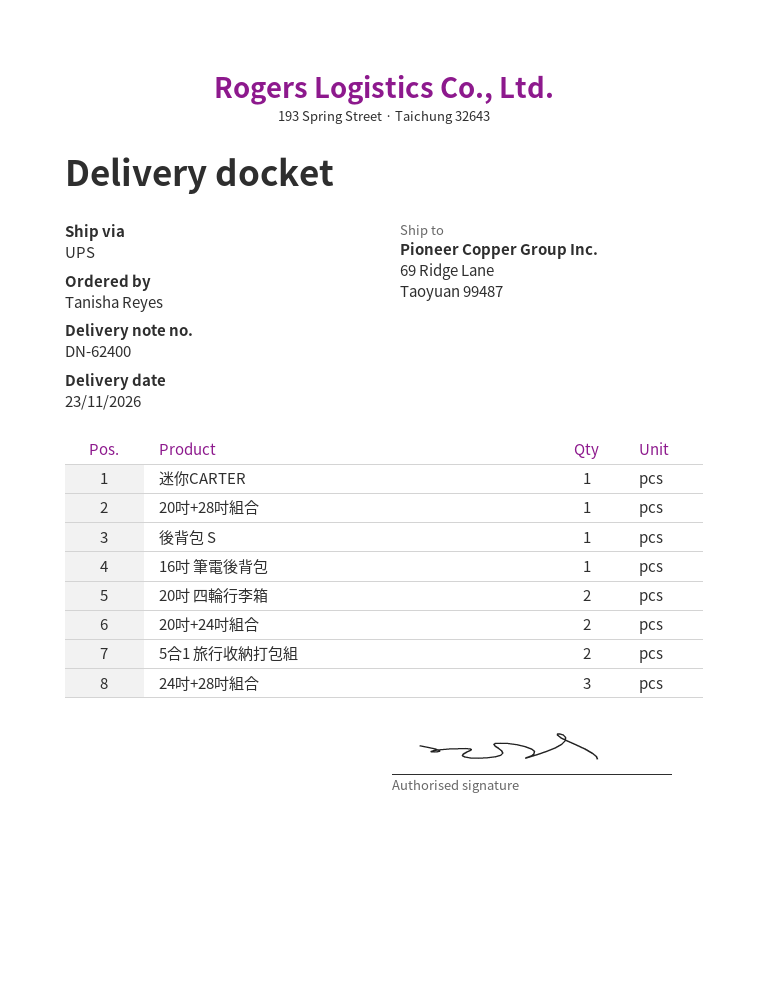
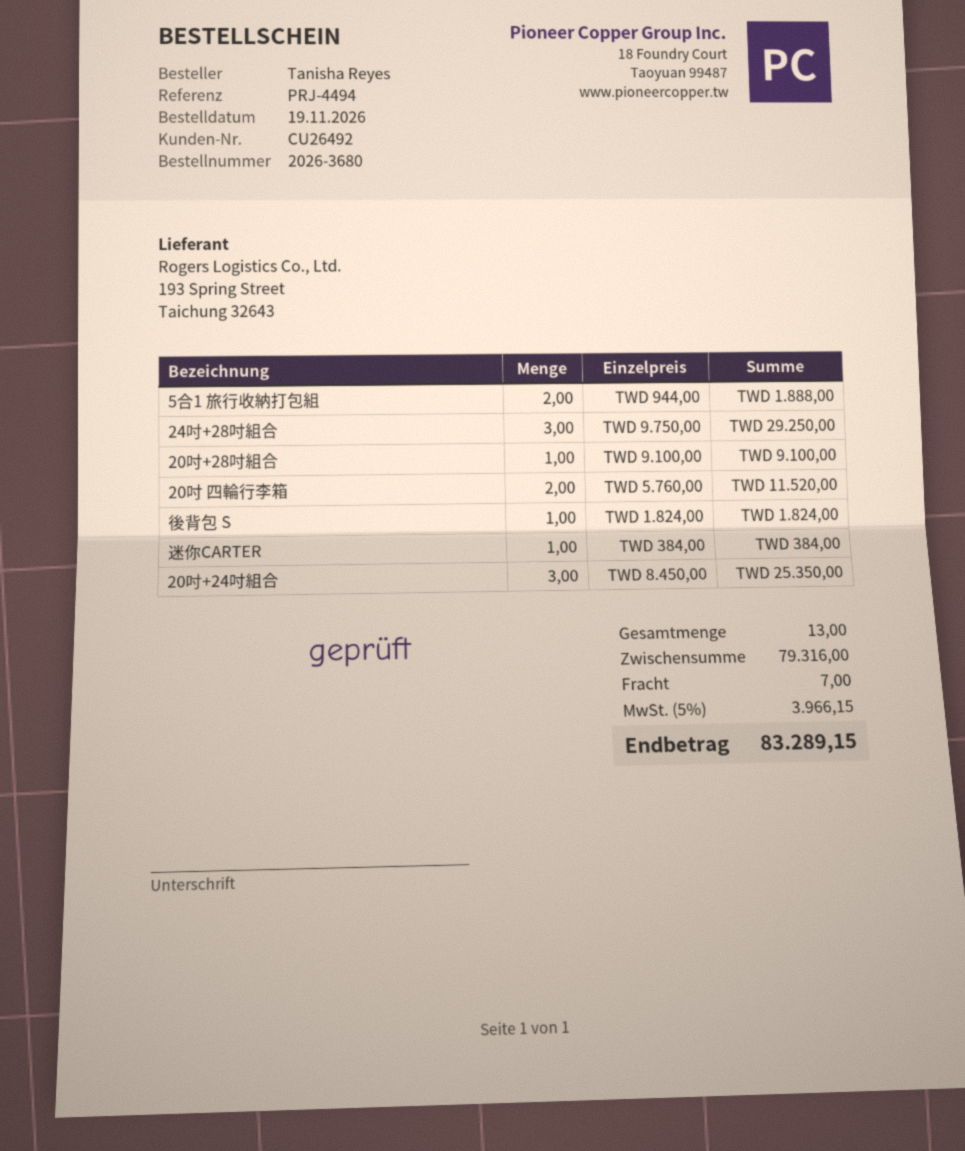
16吋 筆電後背包: 1 -> none
20吋+24吋組合: 2 -> 3

